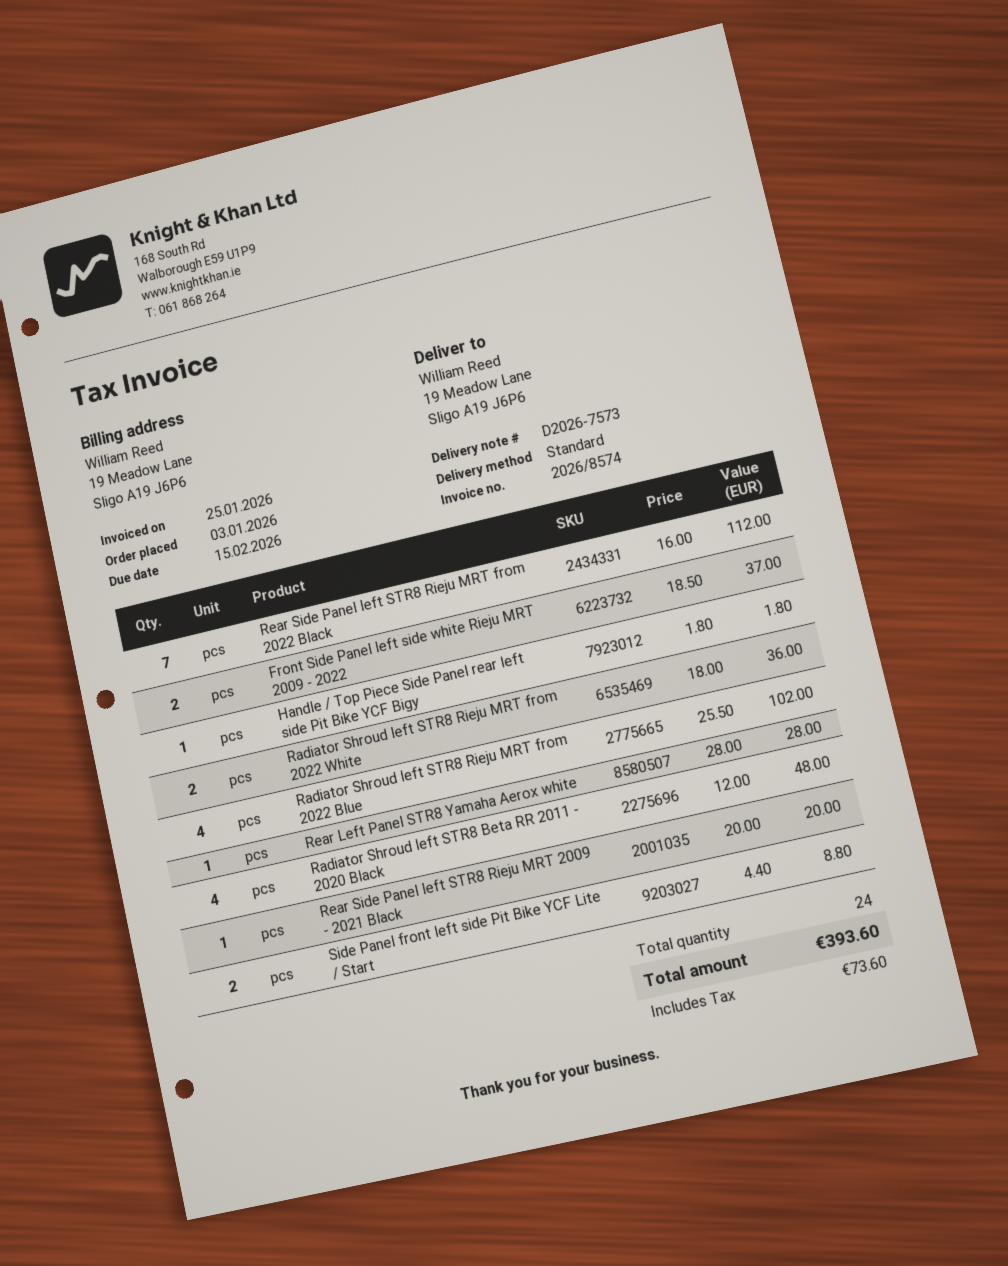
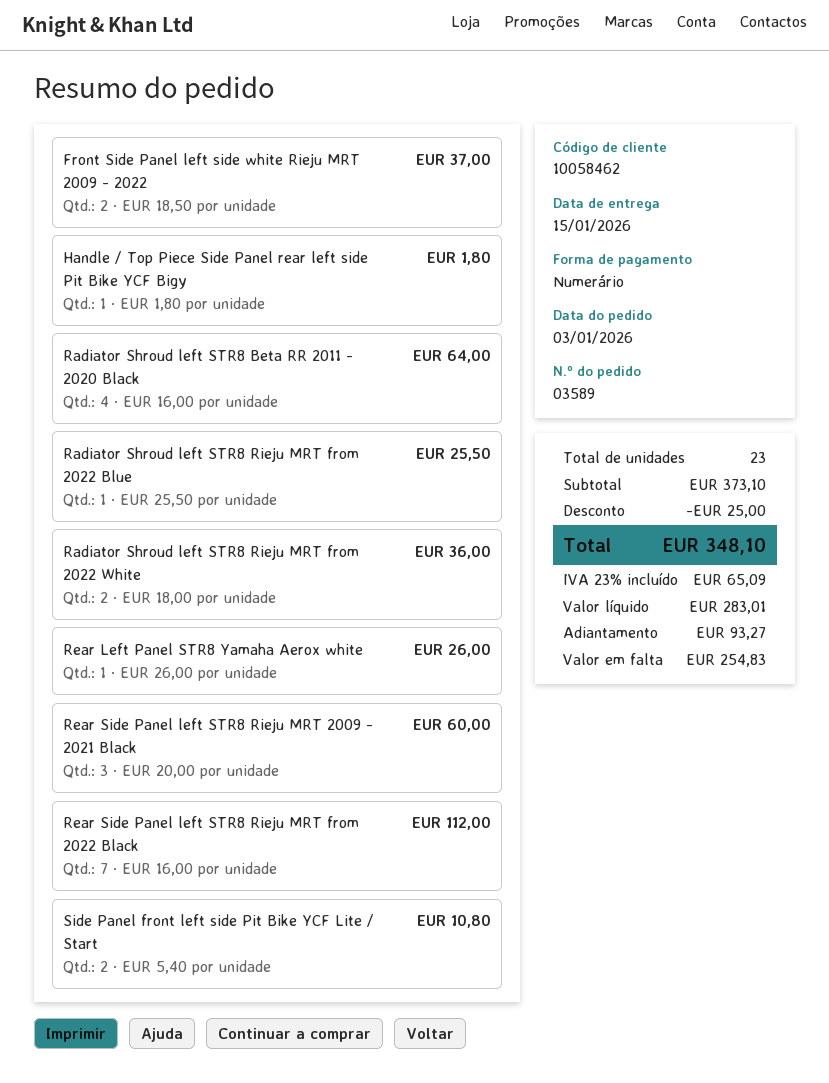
Radiator Shroud left STR8 Rieju MRT from 2022 Blue: 4 x 25.50 = 102.00 -> 1 x 25.50 = 25.50
Rear Left Panel STR8 Yamaha Aerox white: 1 x 28.00 = 28.00 -> 1 x 26.00 = 26.00
Radiator Shroud left STR8 Beta RR 2011 - 2020 Black: 4 x 12.00 = 48.00 -> 4 x 16.00 = 64.00
Rear Side Panel left STR8 Rieju MRT 2009 - 2021 Black: 1 x 20.00 = 20.00 -> 3 x 20.00 = 60.00
Side Panel front left side Pit Bike YCF Lite / Start: 2 x 4.40 = 8.80 -> 2 x 5.40 = 10.80
total quantity: 24 -> 23
discount: none -> 25.00
tax: 73.60 -> 65.09
total: 393.60 -> 348.10

